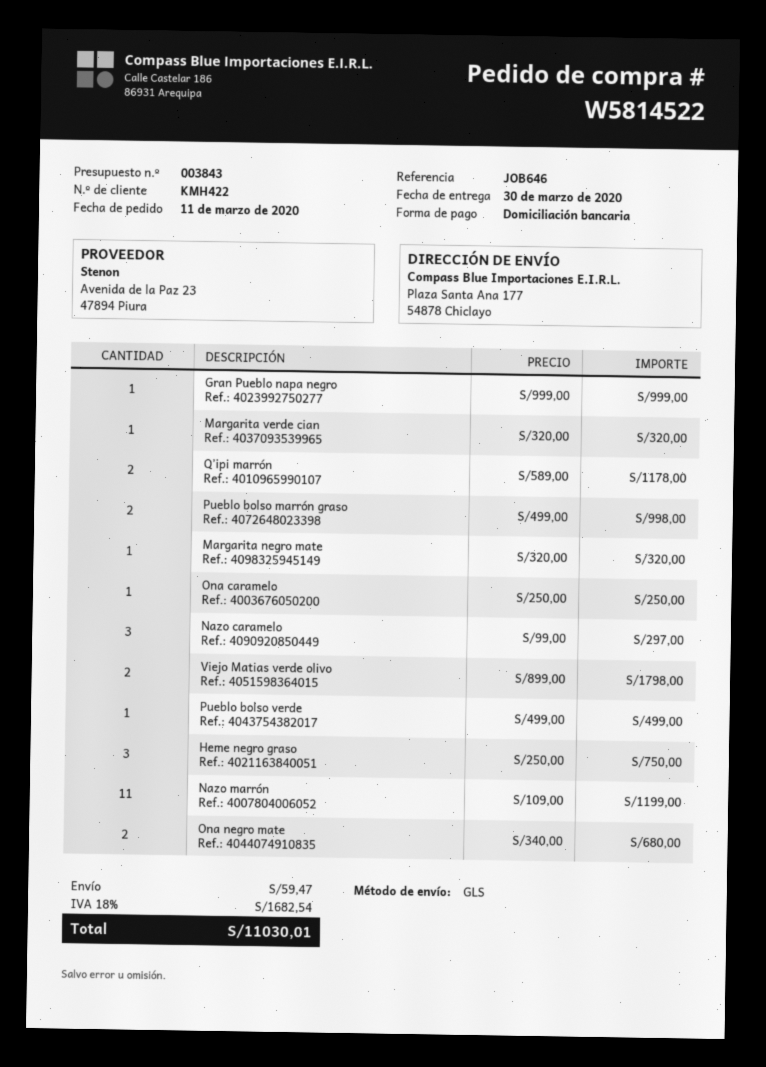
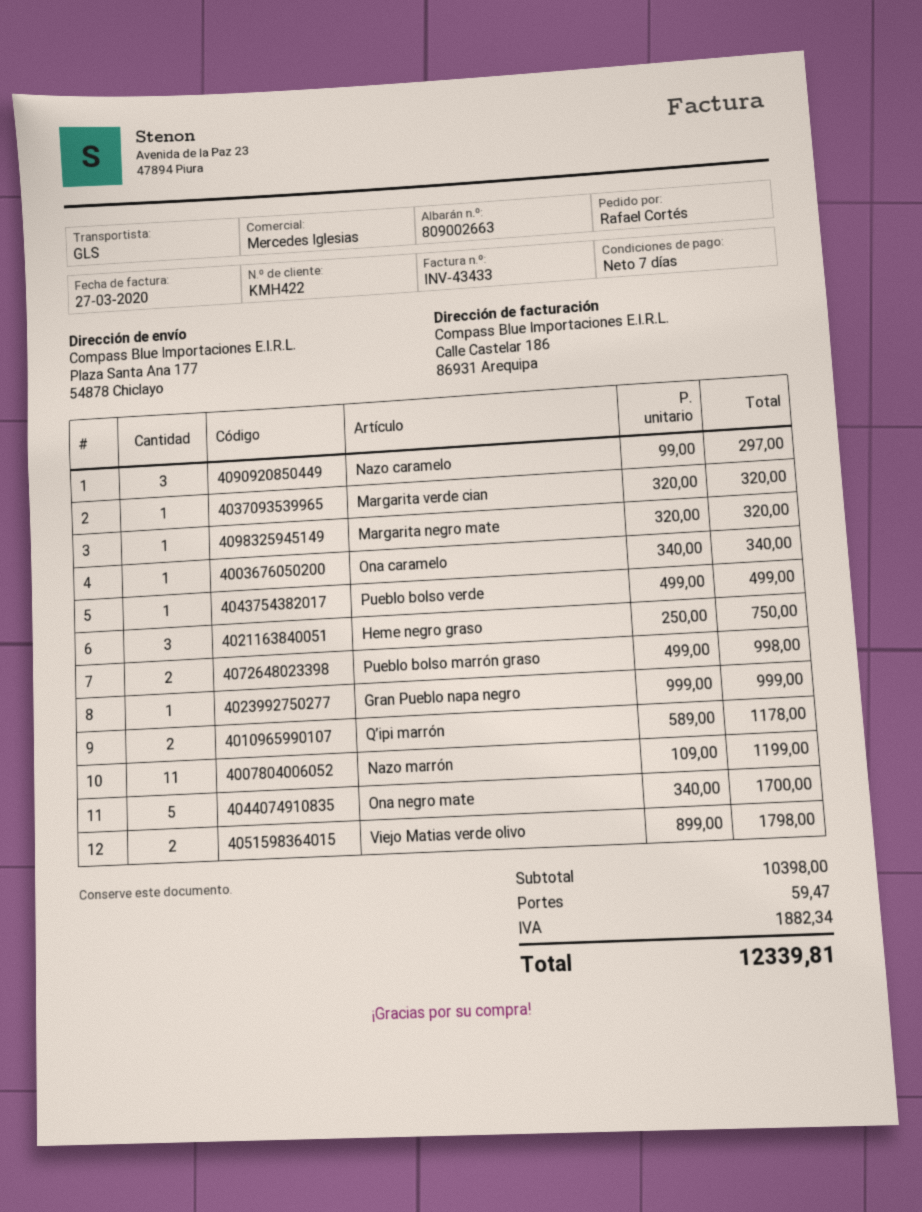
Ona caramelo: 1 x 250.00 = 250.00 -> 1 x 340.00 = 340.00
Ona negro mate: 2 x 340.00 = 680.00 -> 5 x 340.00 = 1700.00
tax: 1682.54 -> 1882.34
total: 11030.01 -> 12339.81

